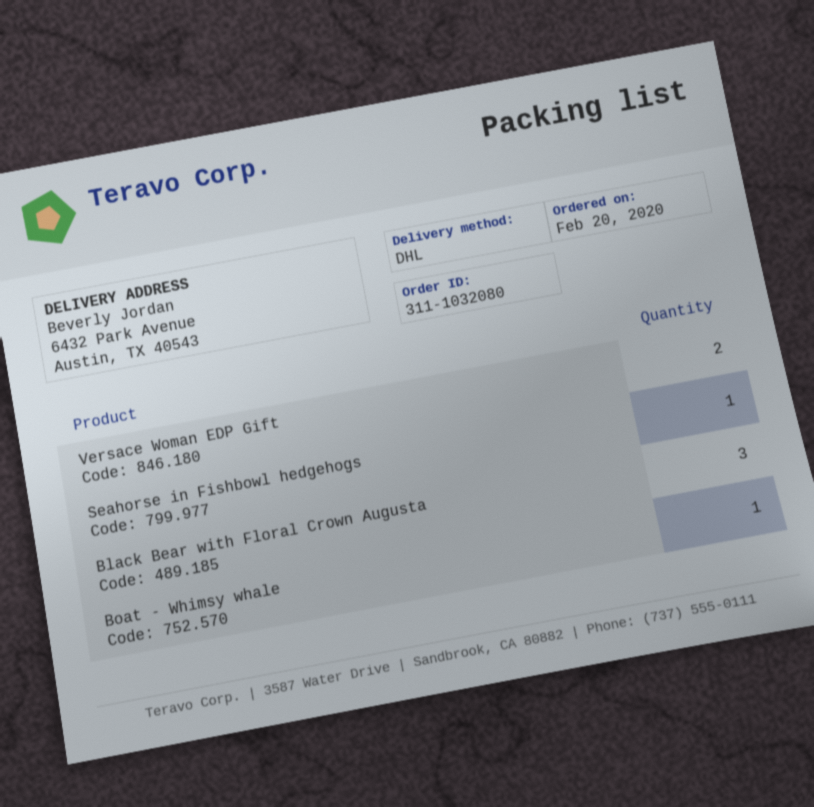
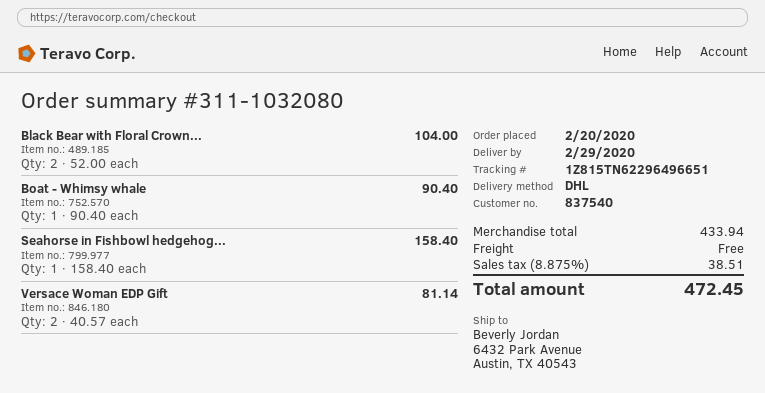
Black Bear with Floral Crown Augusta: 3 -> 2

